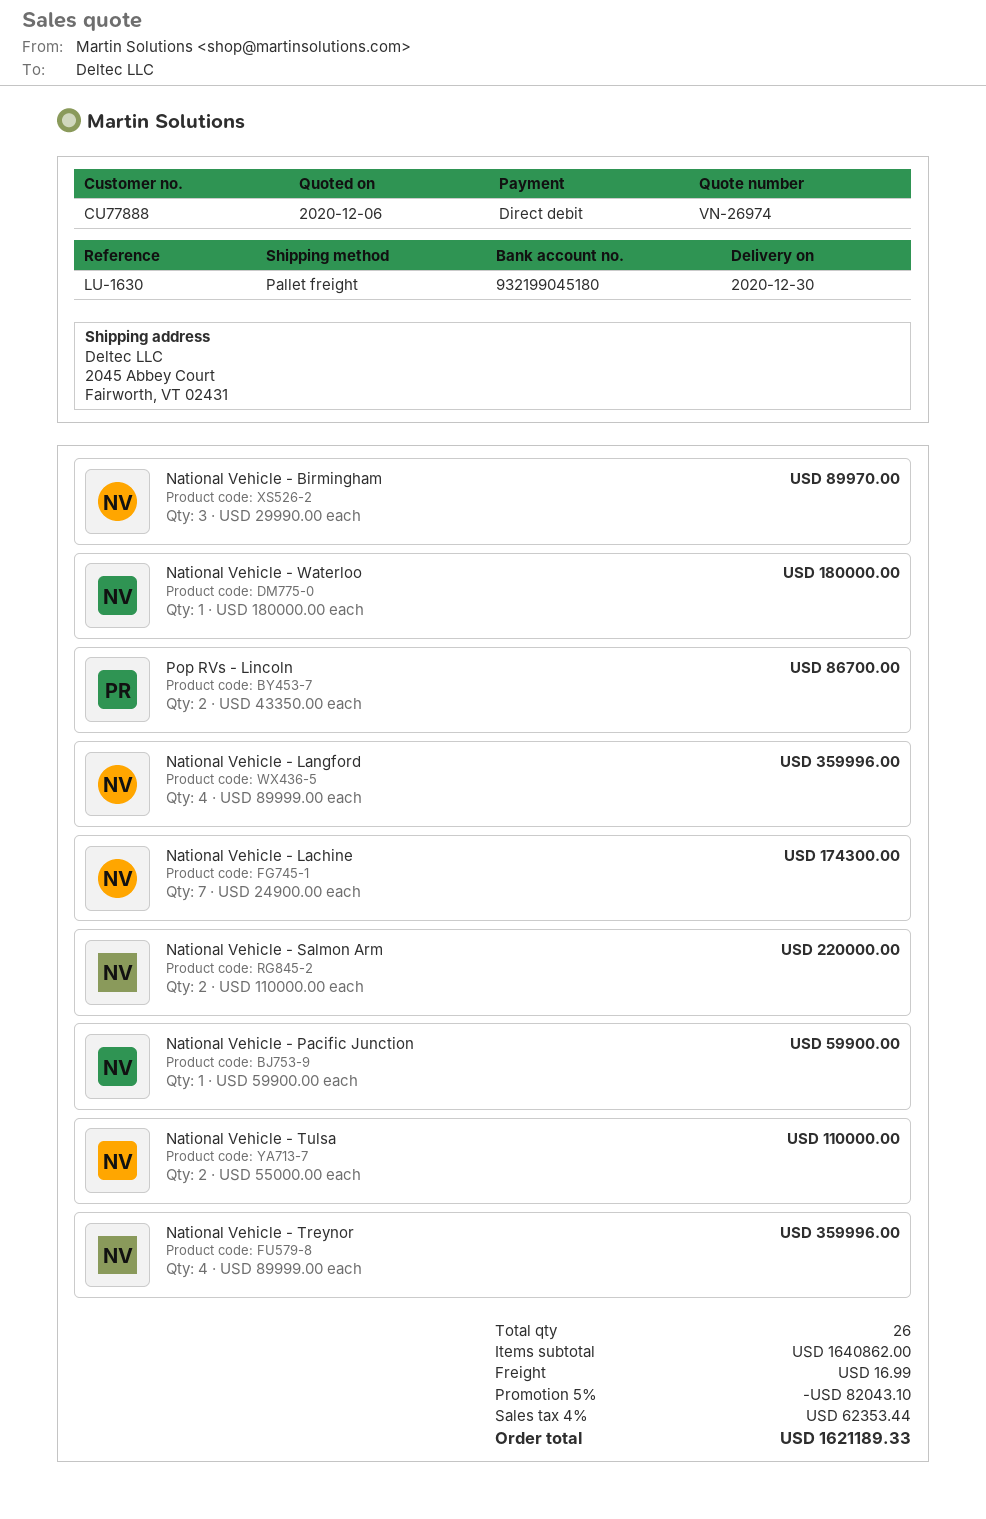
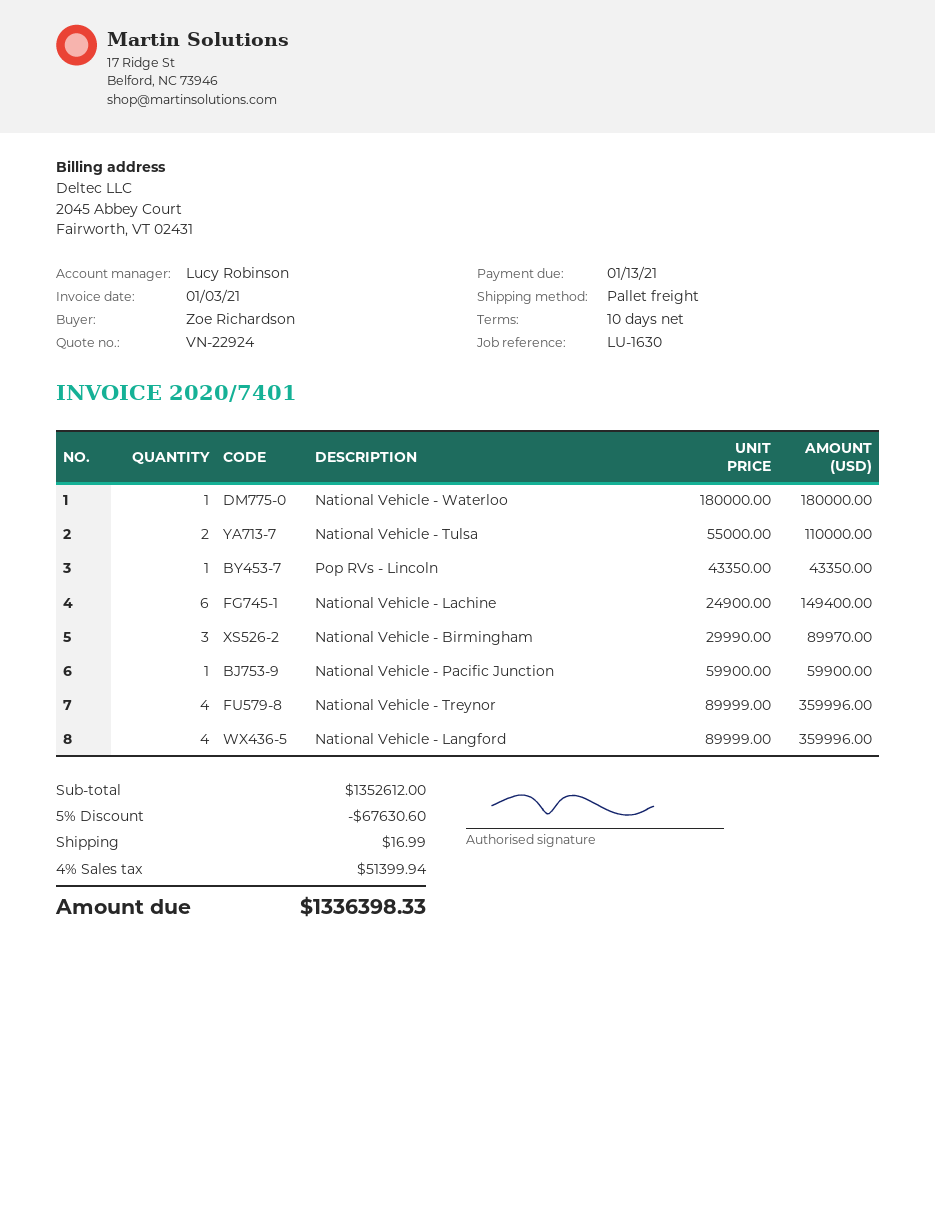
quote number: VN-26974 -> VN-22924
Pop RVs - Lincoln: 2 x 43350.00 = 86700.00 -> 1 x 43350.00 = 43350.00
National Vehicle - Lachine: 7 x 24900.00 = 174300.00 -> 6 x 24900.00 = 149400.00
National Vehicle - Salmon Arm: 2 x 110000.00 = 220000.00 -> none
subtotal: 1640862.00 -> 1352612.00
discount: 5% = 82043.10 -> 5% = 67630.60
tax: 4% = 62353.44 -> 4% = 51399.94
total: 1621189.33 -> 1336398.33

